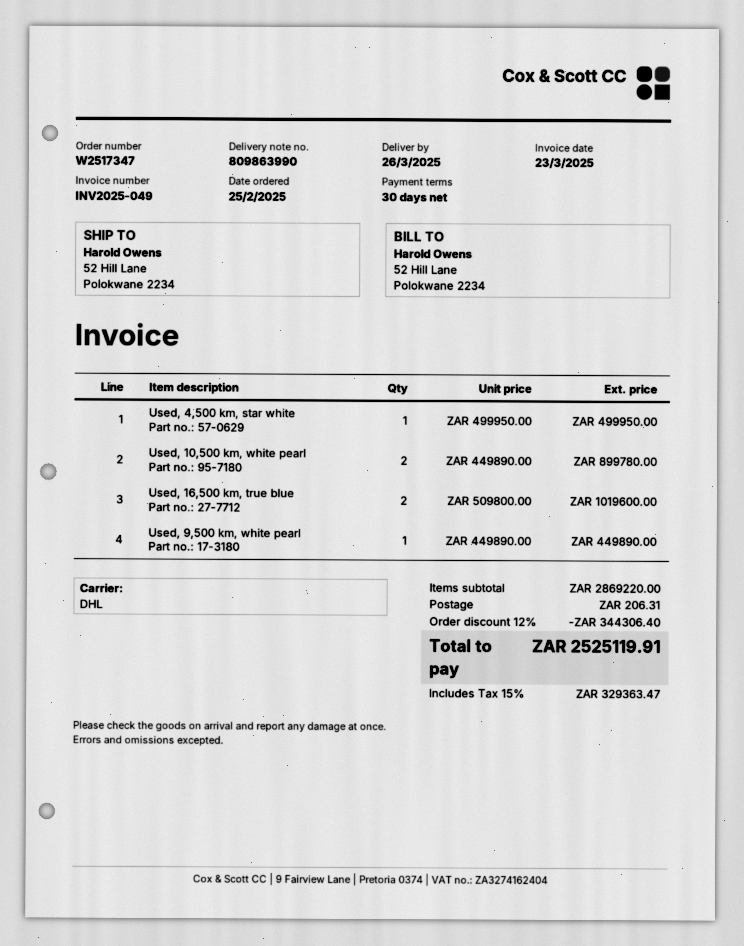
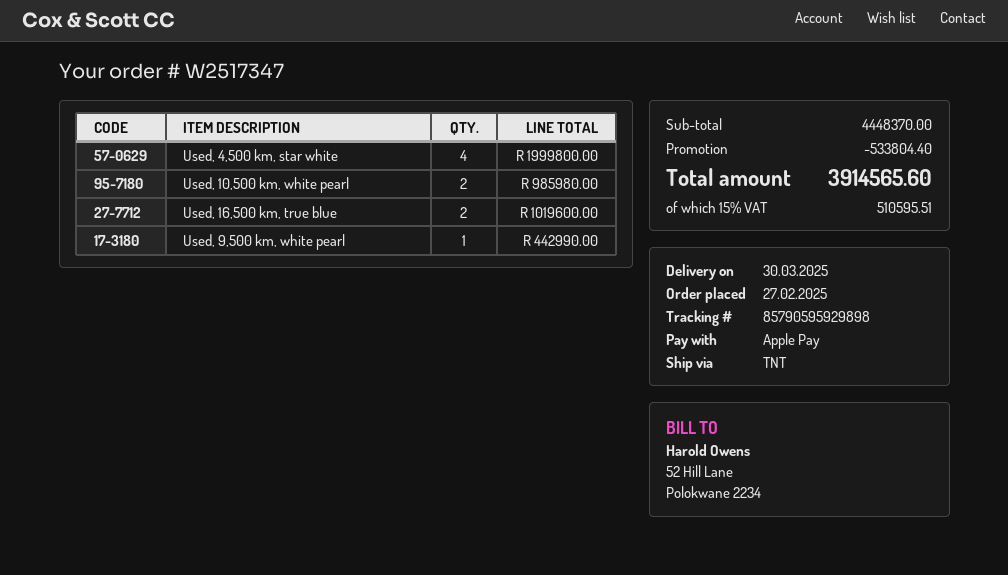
order date: 2025-02-25 -> 2025-02-27
delivery date: 2025-03-26 -> 2025-03-30
shipping method: DHL -> TNT
Used, 4,500 km, star white: 1 for 499950.00 -> 4 for 1999800.00
Used, 10,500 km, white pearl: 2 for 899780.00 -> 2 for 985980.00
Used, 9,500 km, white pearl: 1 for 449890.00 -> 1 for 442990.00
subtotal: 2869220.00 -> 4448370.00
discount: 344306.40 -> 533804.40
shipping: 206.31 -> none
tax: 15% = 329363.47 -> 15% = 510595.51
total: 2525119.91 -> 3914565.60

